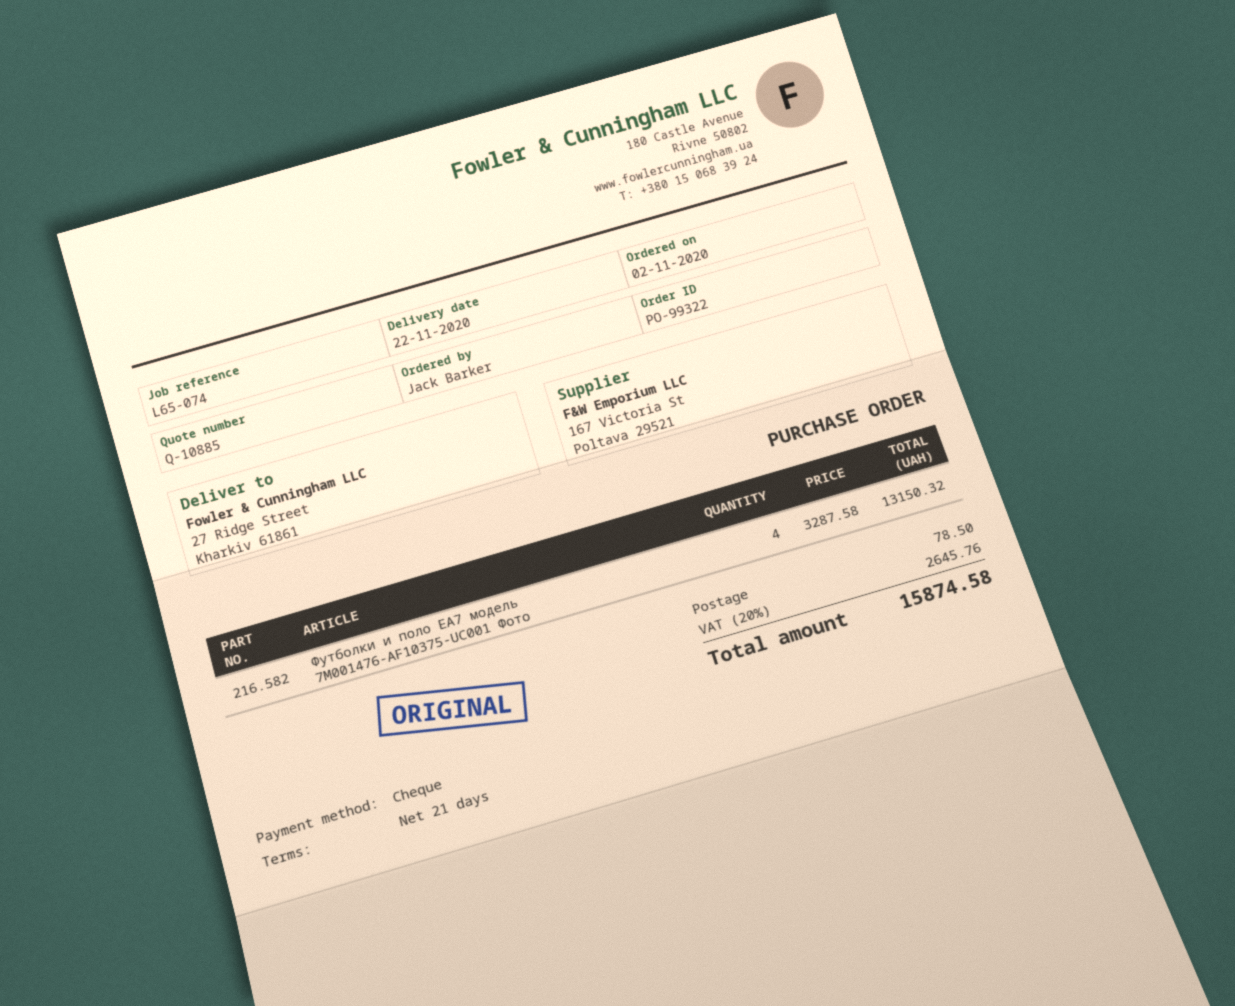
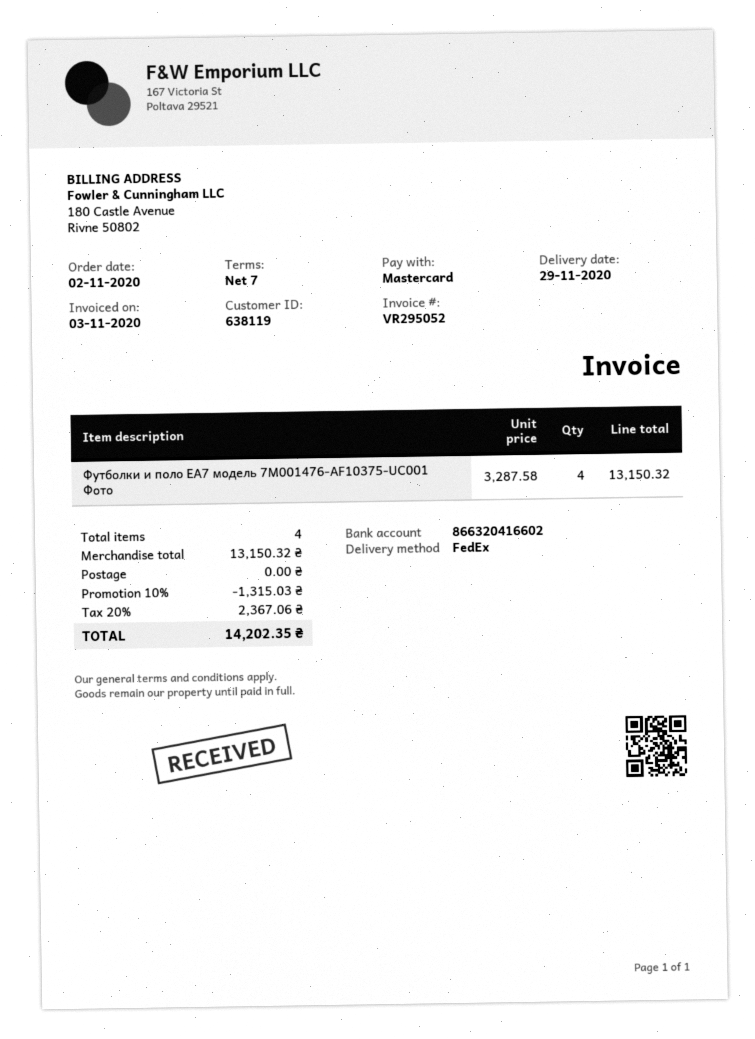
delivery date: 2020-11-22 -> 2020-11-29
payment terms: 21 days -> 7 days
payment method: cheque -> Mastercard
discount: none -> 10% = 1315.03
shipping: 78.50 -> 0.00
tax: 20% = 2645.76 -> 20% = 2367.06
total: 15874.58 -> 14202.35

